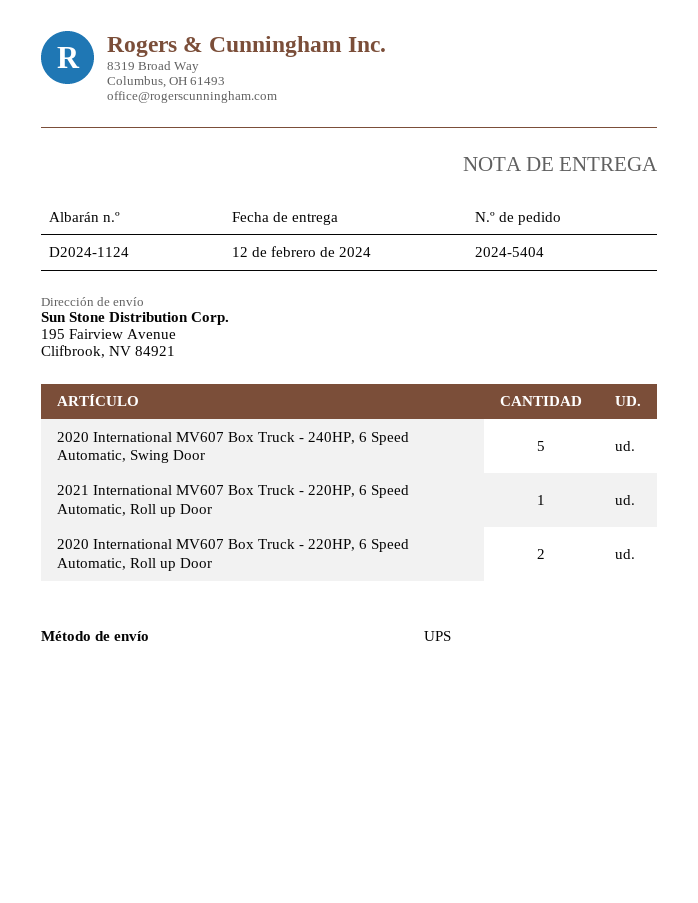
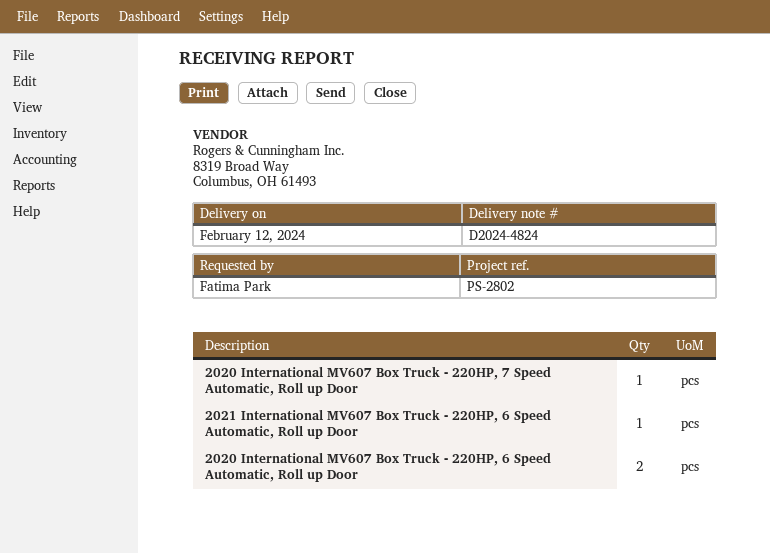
delivery note number: D2024-1124 -> D2024-4824
2020 International MV607 Box Truck - 240HP, 6 Speed Automatic, Swing Door: 5 -> none
2020 International MV607 Box Truck - 220HP, 7 Speed Automatic, Roll up Door: none -> 1

